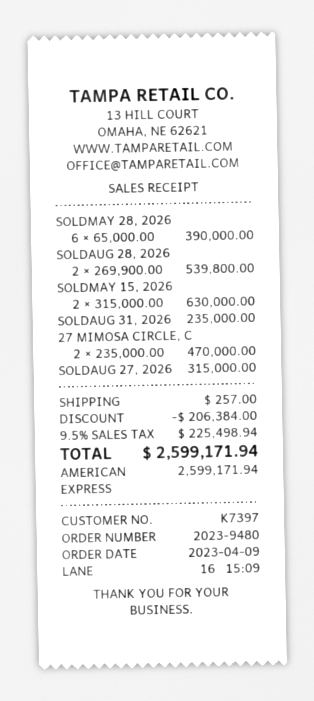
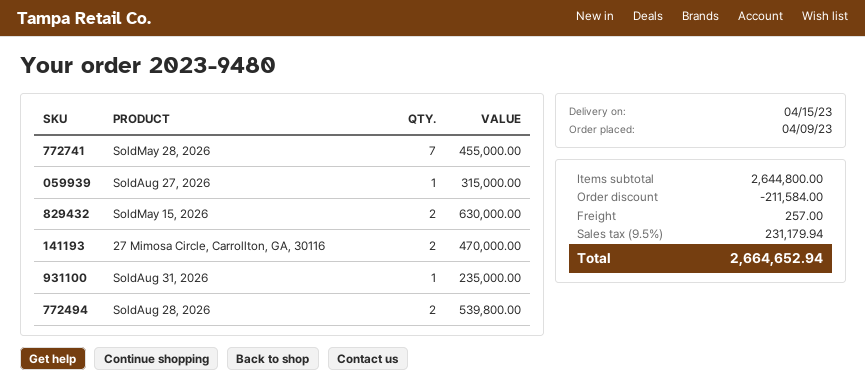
SOLDMAY 28, 2026: 6 for 390000.00 -> 7 for 455000.00
discount: 206384.00 -> 211584.00
tax: 9.5% = 225498.94 -> 9.5% = 231179.94
total: 2599171.94 -> 2664652.94

